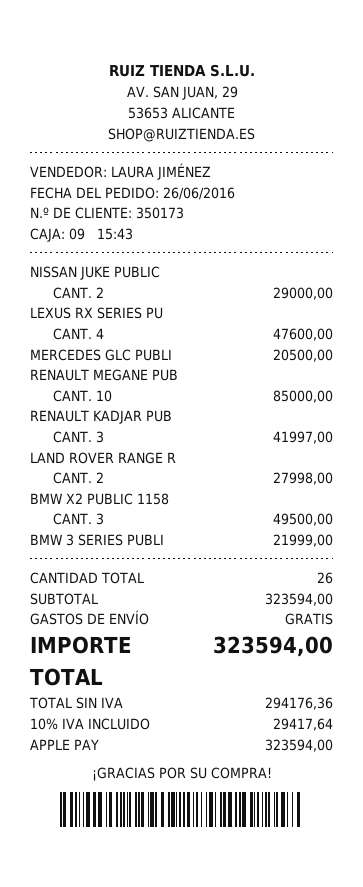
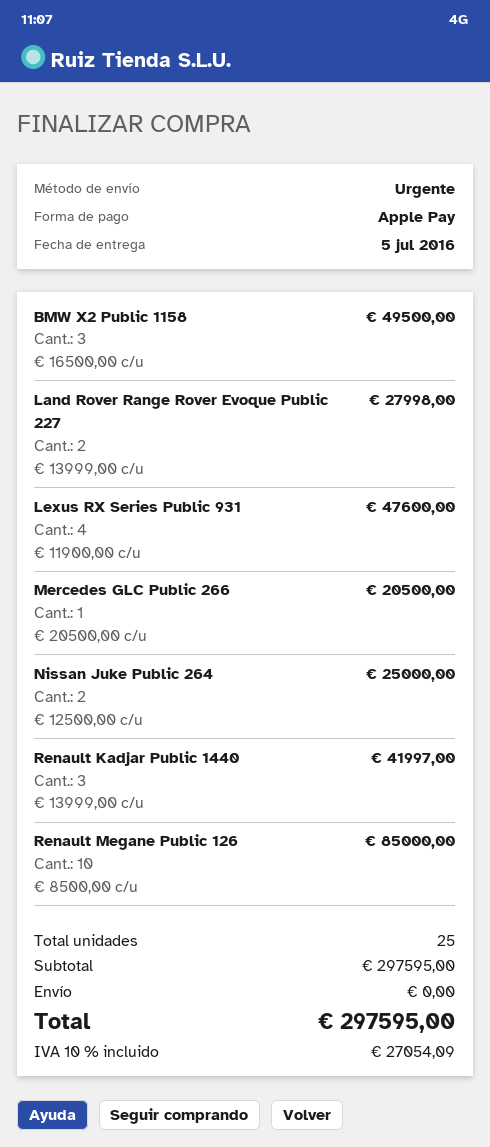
NISSAN JUKE PUBLIC: 2 for 29000.00 -> 2 for 25000.00
BMW 3 SERIES PUBLI: 1 for 21999.00 -> none
total quantity: 26 -> 25
subtotal: 323594.00 -> 297595.00
tax: 10% = 29417.64 -> 10% = 27054.09
total: 323594.00 -> 297595.00

